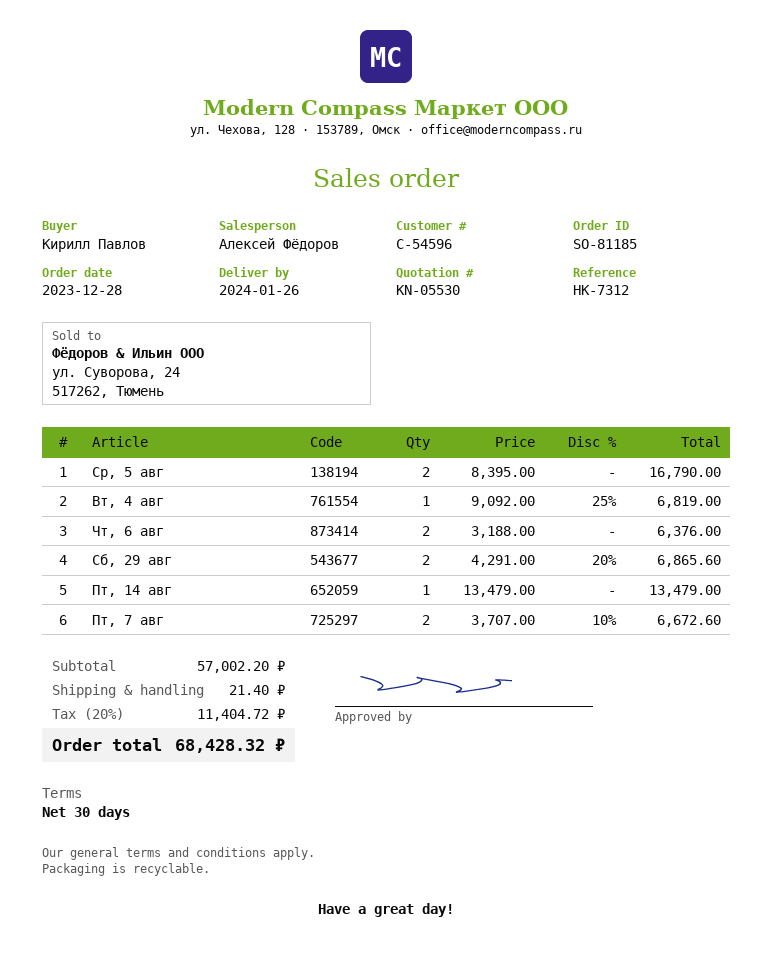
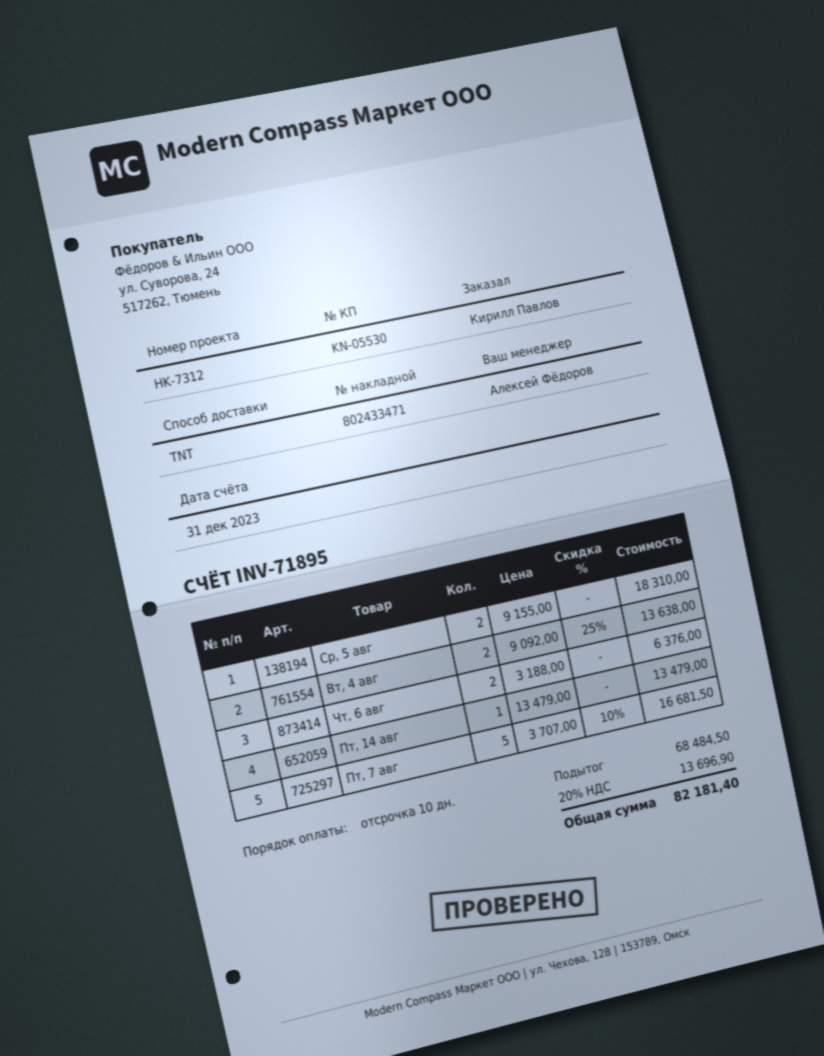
payment terms: 30 days -> 10 days
Ср, 5 авг: 2 x 8395.00 = 16790.00 -> 2 x 9155.00 = 18310.00
Вт, 4 авг: 1 x 9092.00 - 25% = 6819.00 -> 2 x 9092.00 - 25% = 13638.00
Сб, 29 авг: 2 x 4291.00 - 20% = 6865.60 -> none
Пт, 7 авг: 2 x 3707.00 - 10% = 6672.60 -> 5 x 3707.00 - 10% = 16681.50
subtotal: 57002.20 -> 68484.50
shipping: 21.40 -> none
tax: 20% = 11404.72 -> 20% = 13696.90
total: 68428.32 -> 82181.40

